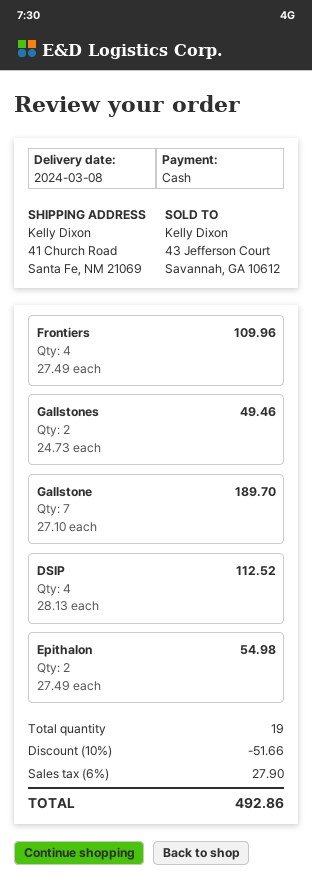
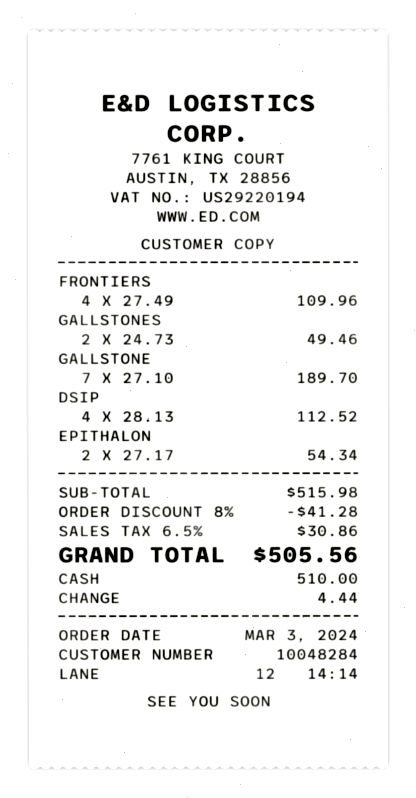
Epithalon: 2 x 27.49 = 54.98 -> 2 x 27.17 = 54.34
discount: 10% = 51.66 -> 8% = 41.28
tax: 6% = 27.90 -> 6.5% = 30.86
total: 492.86 -> 505.56

